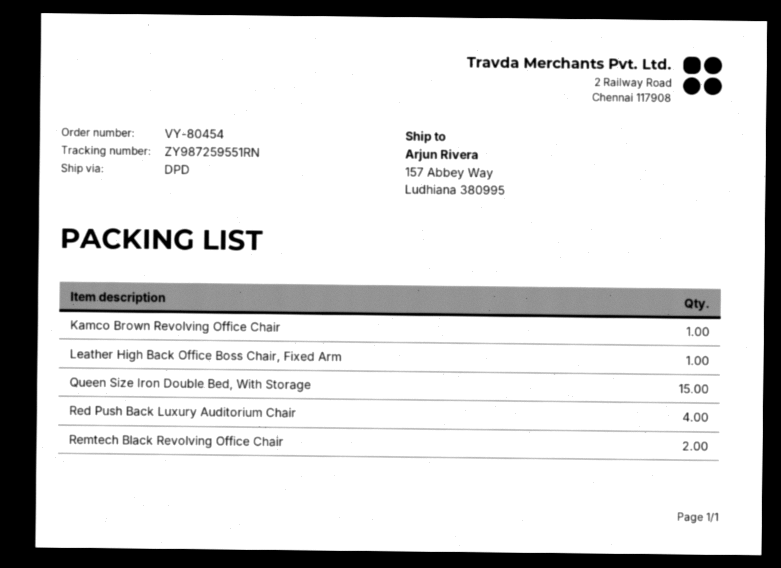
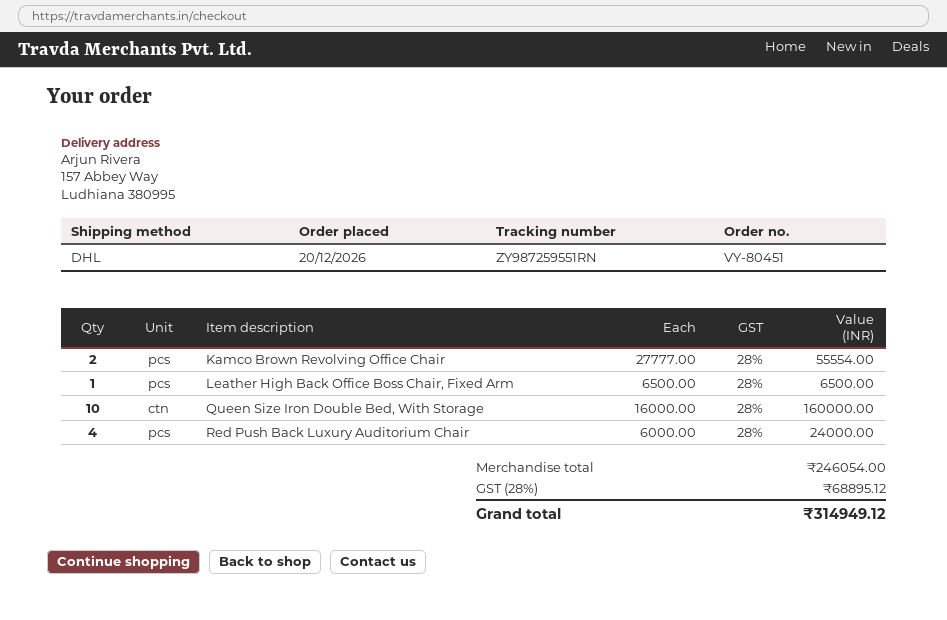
order number: VY-80454 -> VY-80451
shipping method: DPD -> DHL
Kamco Brown Revolving Office Chair: 1 -> 2
Queen Size Iron Double Bed, With Storage: 15 -> 10
Remtech Black Revolving Office Chair: 2 -> none

